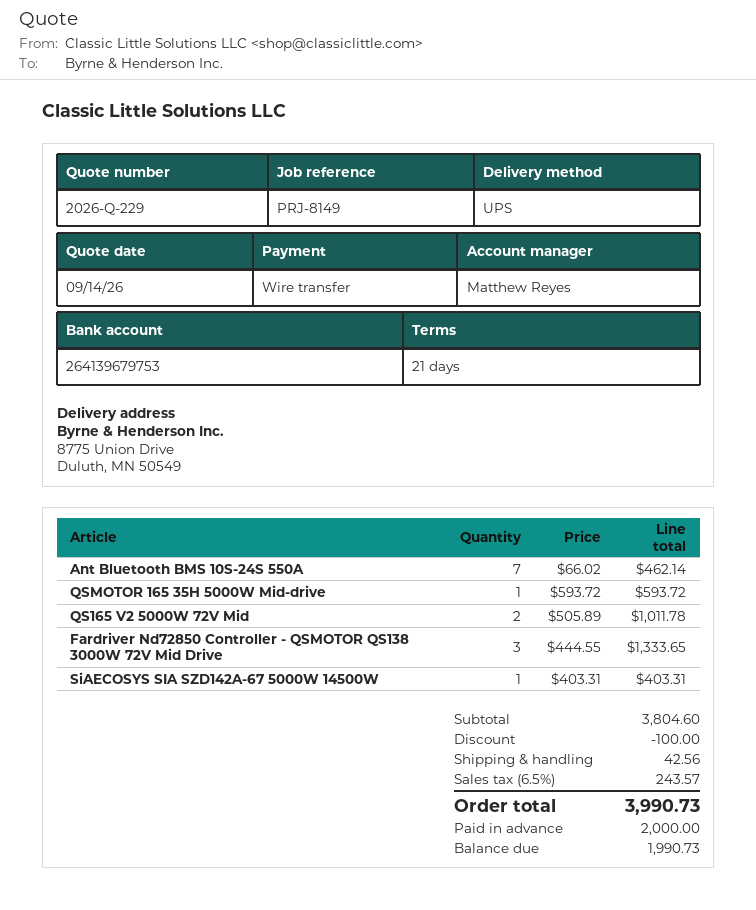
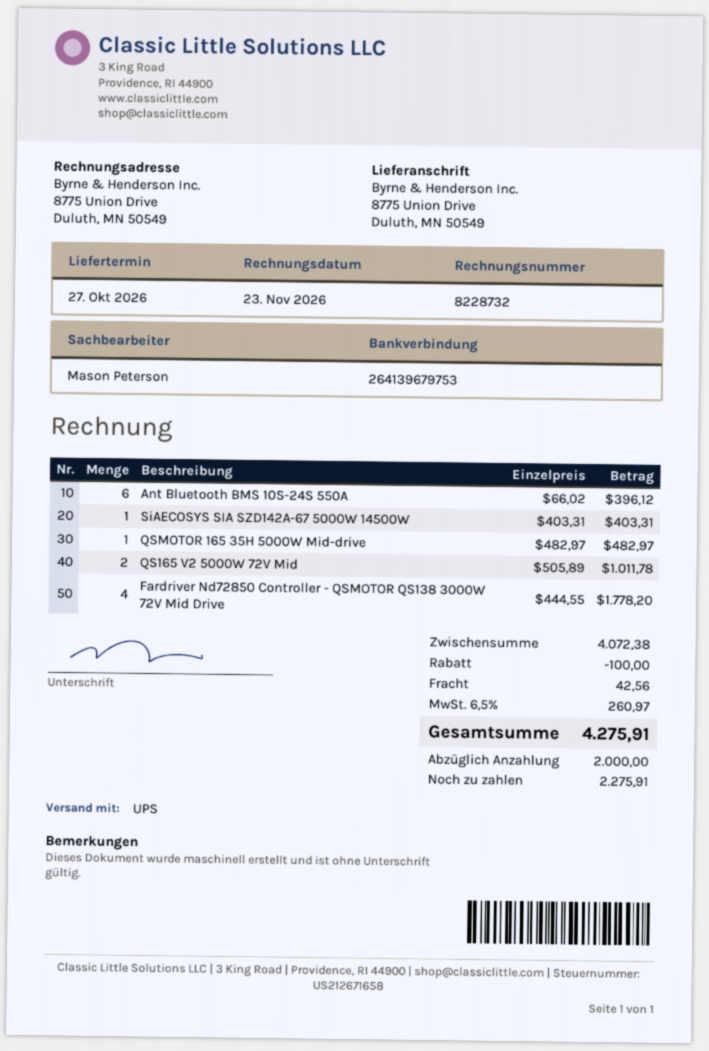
sales rep: Matthew Reyes -> Mason Peterson
Ant Bluetooth BMS 10S-24S 550A: 7 x 66.02 = 462.14 -> 6 x 66.02 = 396.12
QSMOTOR 165 35H 5000W Mid-drive: 1 x 593.72 = 593.72 -> 1 x 482.97 = 482.97
Fardriver Nd72850 Controller - QSMOTOR QS138 3000W 72V Mid Drive: 3 x 444.55 = 1333.65 -> 4 x 444.55 = 1778.20
subtotal: 3804.60 -> 4072.38
tax: 6.5% = 243.57 -> 6.5% = 260.97
total: 3990.73 -> 4275.91
balance: 1990.73 -> 2275.91

